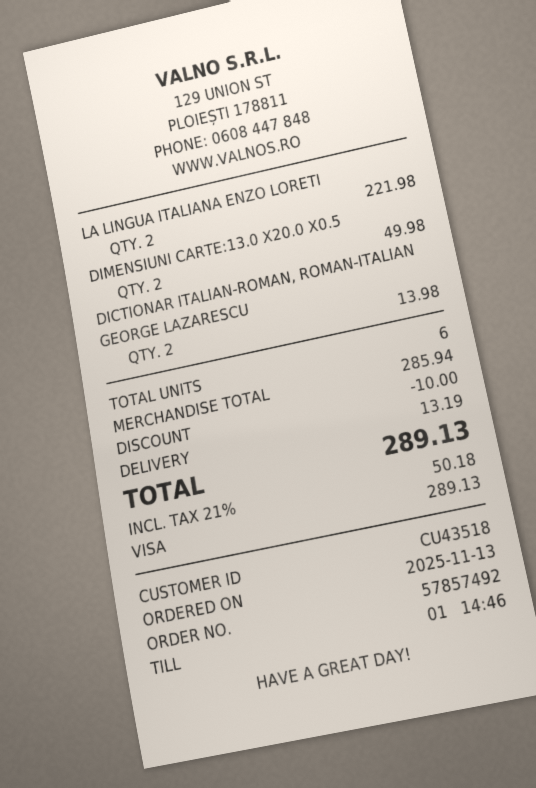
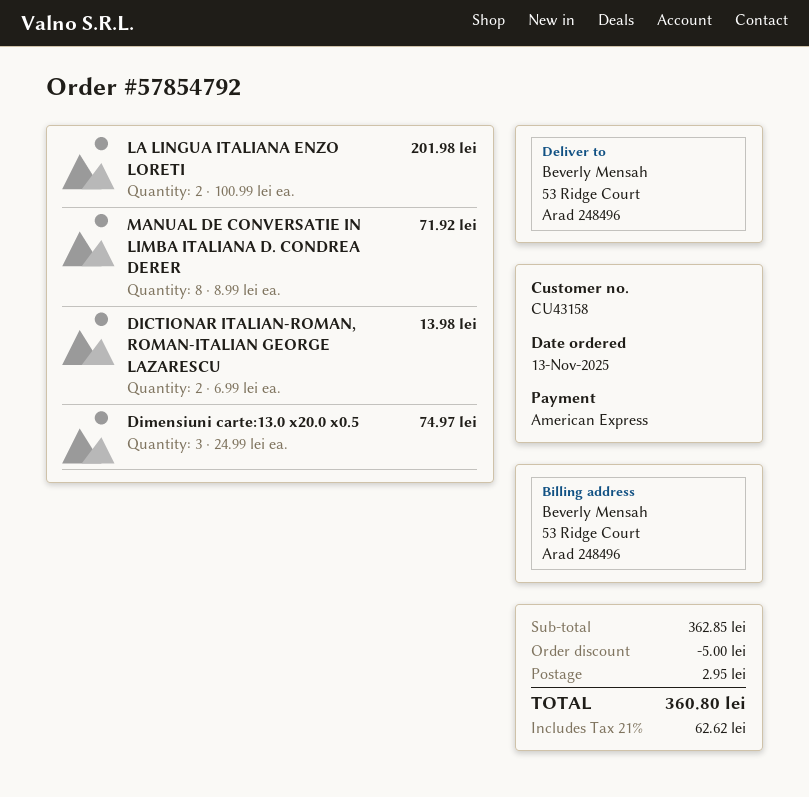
order number: 57857492 -> 57854792
customer number: CU43518 -> CU43158
payment method: Visa -> American Express
LA LINGUA ITALIANA ENZO LORETI: 2 for 221.98 -> 2 for 201.98
DIMENSIUNI CARTE:13.0 X20.0 X0.5: 2 for 49.98 -> 3 for 74.97
MANUAL DE CONVERSATIE IN LIMBA ITALIANA D. CONDREA DERER: none -> 8 for 71.92
subtotal: 285.94 -> 362.85
discount: 10.00 -> 5.00
shipping: 13.19 -> 2.95
tax: 21% = 50.18 -> 21% = 62.62
total: 289.13 -> 360.80

